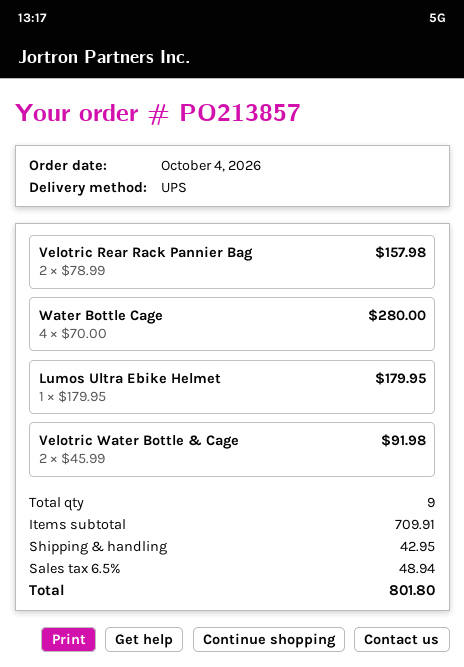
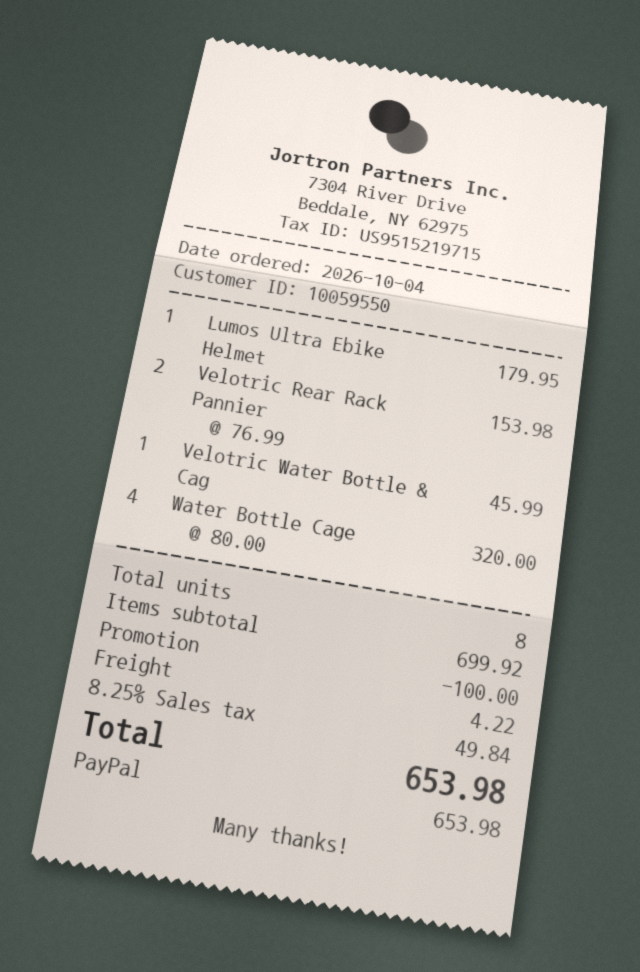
Velotric Rear Rack Pannier Bag: 2 x 78.99 = 157.98 -> 2 x 76.99 = 153.98
Water Bottle Cage: 4 x 70.00 = 280.00 -> 4 x 80.00 = 320.00
Velotric Water Bottle & Cage: 2 x 45.99 = 91.98 -> 1 x 45.99 = 45.99
total quantity: 9 -> 8
subtotal: 709.91 -> 699.92
discount: none -> 100.00
shipping: 42.95 -> 4.22
tax: 6.5% = 48.94 -> 8.25% = 49.84
total: 801.80 -> 653.98

